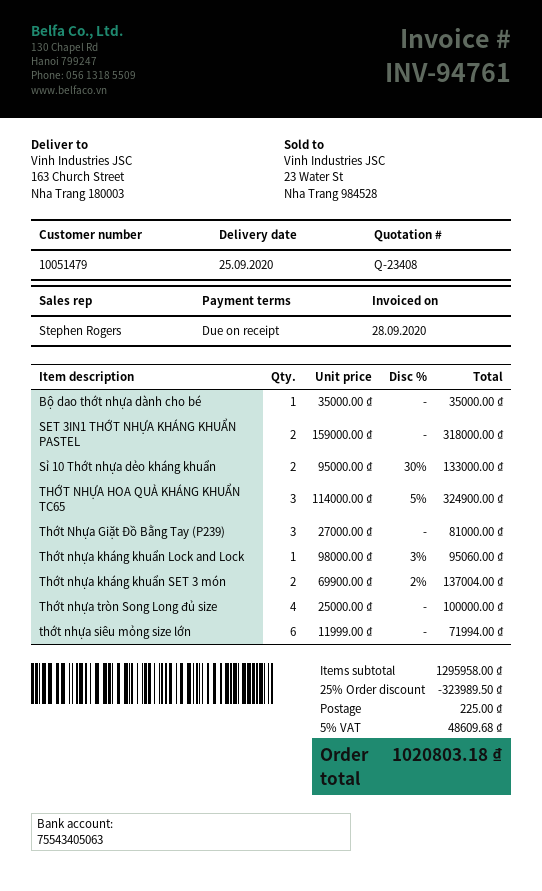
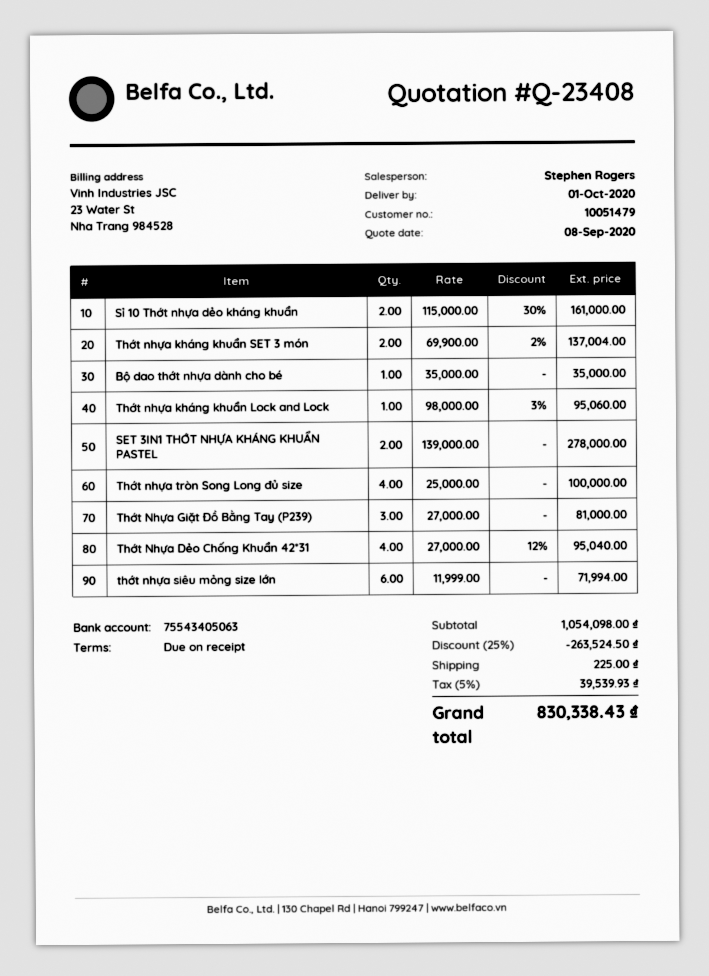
delivery date: 2020-09-25 -> 2020-10-01
SET 3IN1 THỚT NHỰA KHÁNG KHUẨN PASTEL: 2 x 159000.00 = 318000.00 -> 2 x 139000.00 = 278000.00
Sỉ 10 Thớt nhựa dẻo kháng khuẩn: 2 x 95000.00 - 30% = 133000.00 -> 2 x 115000.00 - 30% = 161000.00
THỚT NHỰA HOA QUẢ KHÁNG KHUẨN TC65: 3 x 114000.00 - 5% = 324900.00 -> none
Thớt Nhựa Dẻo Chống Khuẩn 42*31: none -> 4 x 27000.00 - 12% = 95040.00
subtotal: 1295958.00 -> 1054098.00
discount: 25% = 323989.50 -> 25% = 263524.50
tax: 5% = 48609.68 -> 5% = 39539.93
total: 1020803.18 -> 830338.43

